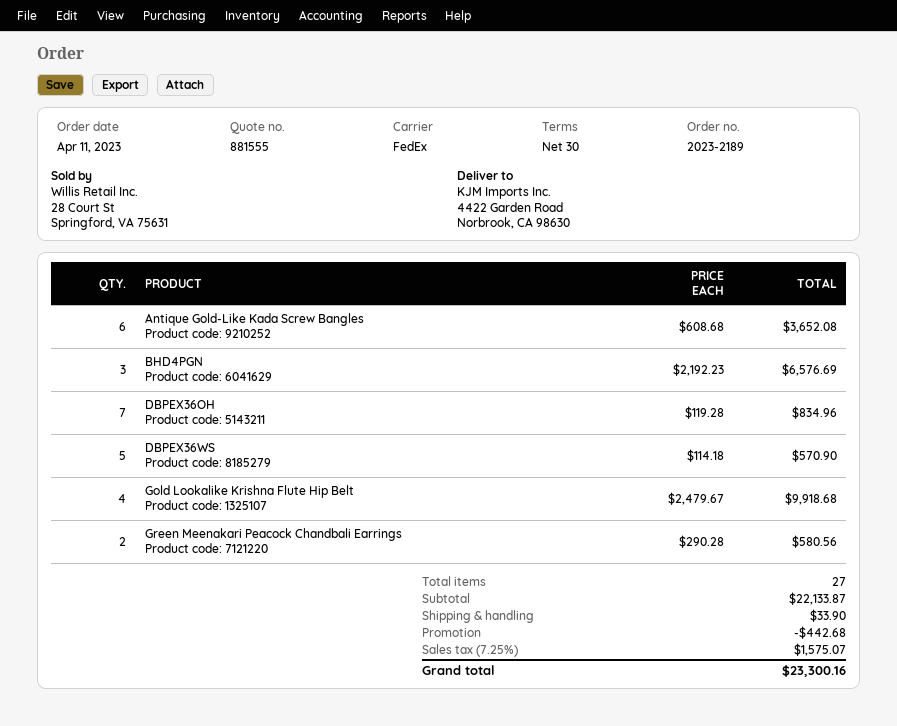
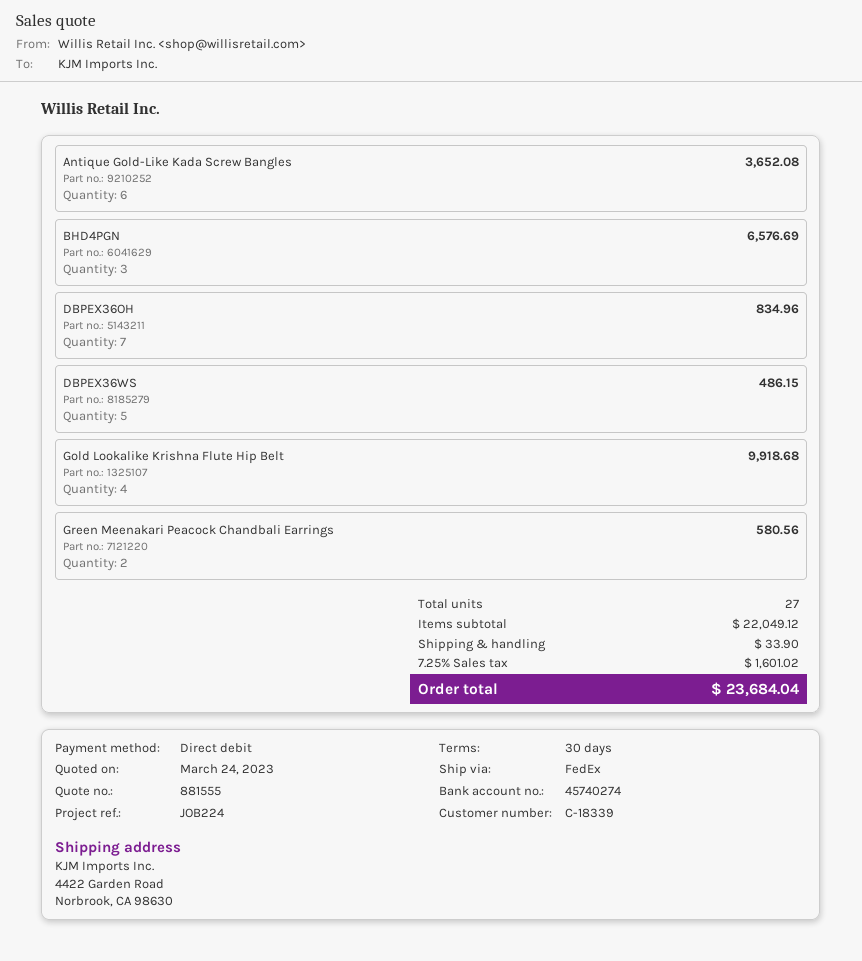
DBPEX36WS: 5 for 570.90 -> 5 for 486.15
subtotal: 22133.87 -> 22049.12
discount: 442.68 -> none
tax: 7.25% = 1575.07 -> 7.25% = 1601.02
total: 23300.16 -> 23684.04

